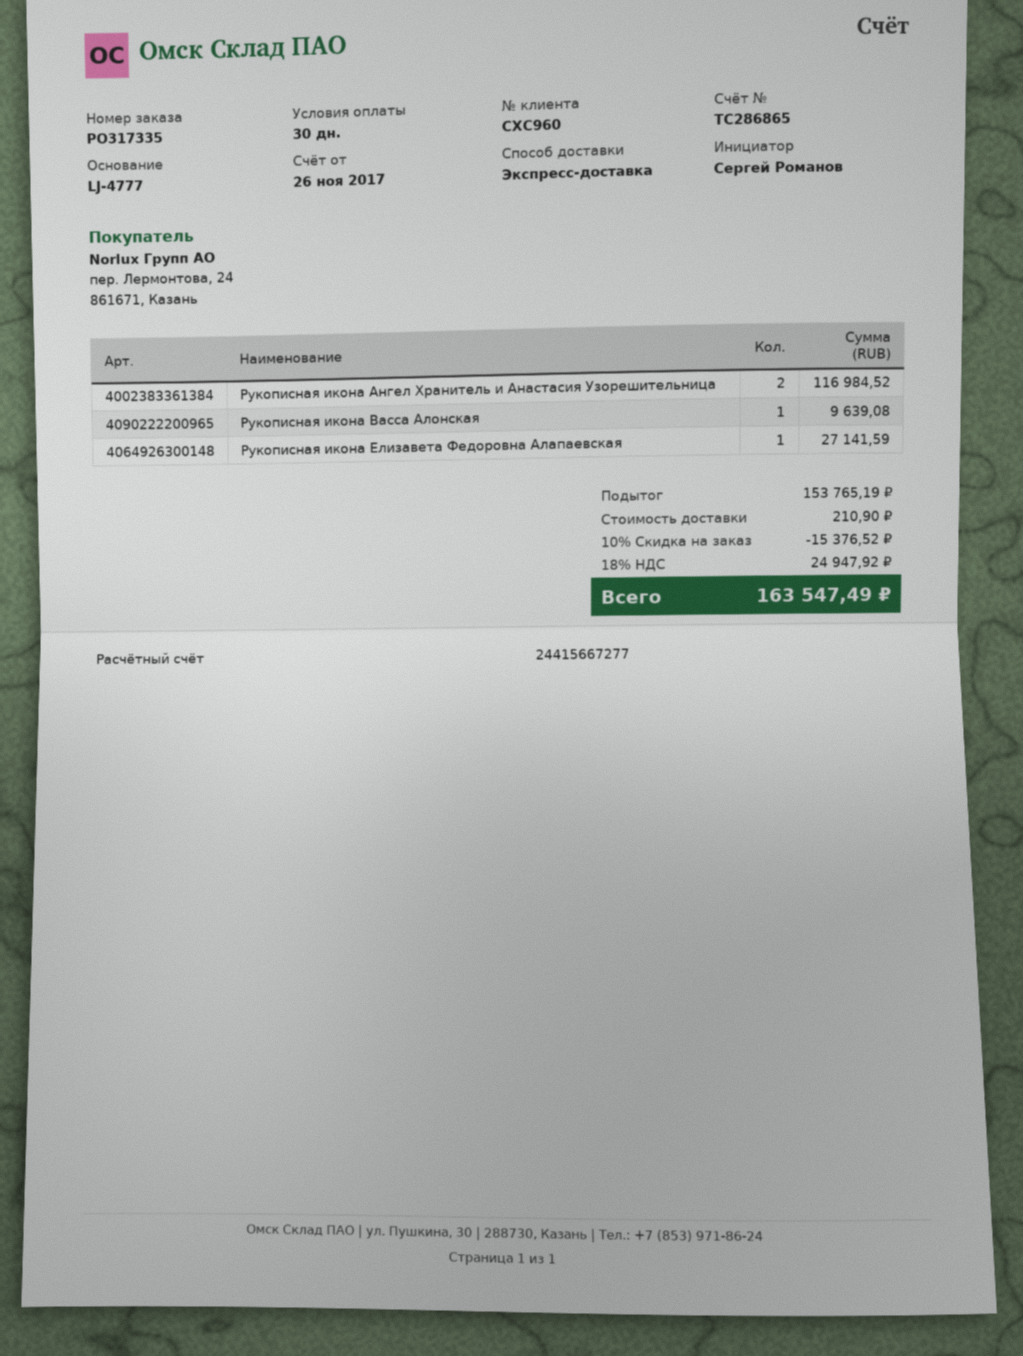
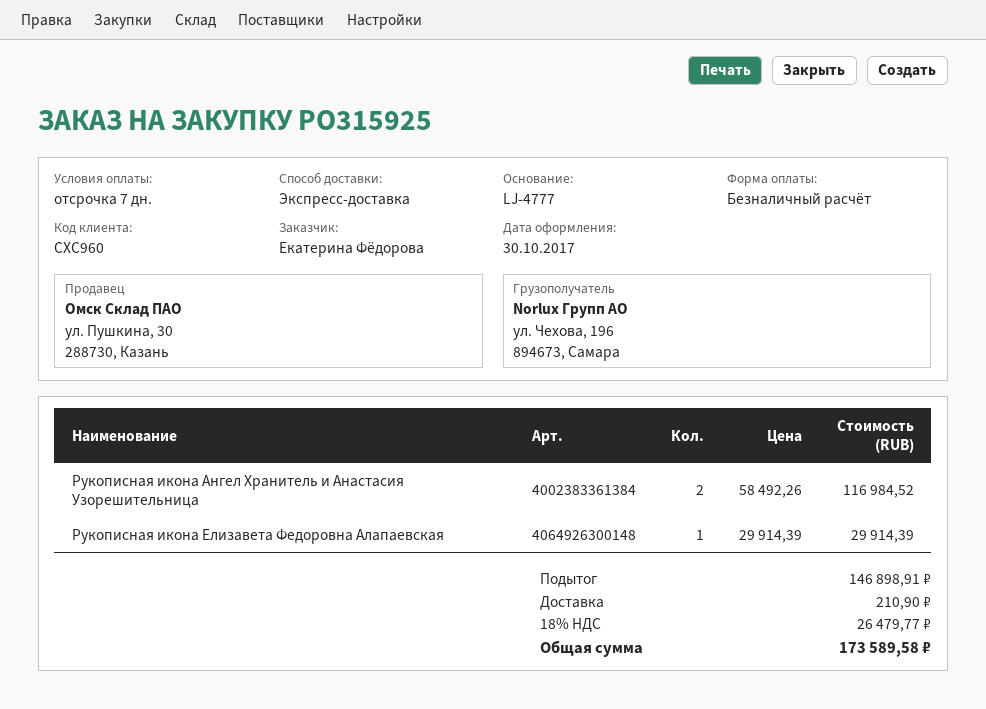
order number: PO317335 -> PO315925
payment terms: 30 days -> 7 days
ordered by: Сергей Романов -> Екатерина Фёдорова
Рукописная икона Васса Алонская: 1 for 9639.08 -> none
Рукописная икона Елизавета Федоровна Алапаевская: 1 for 27141.59 -> 1 for 29914.39
subtotal: 153765.19 -> 146898.91
discount: 10% = 15376.52 -> none
tax: 18% = 24947.92 -> 18% = 26479.77
total: 163547.49 -> 173589.58

